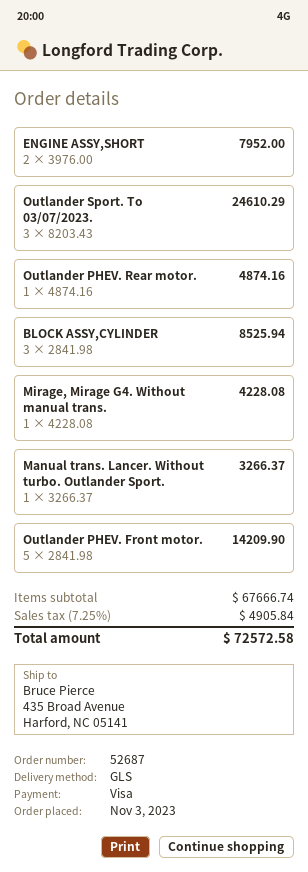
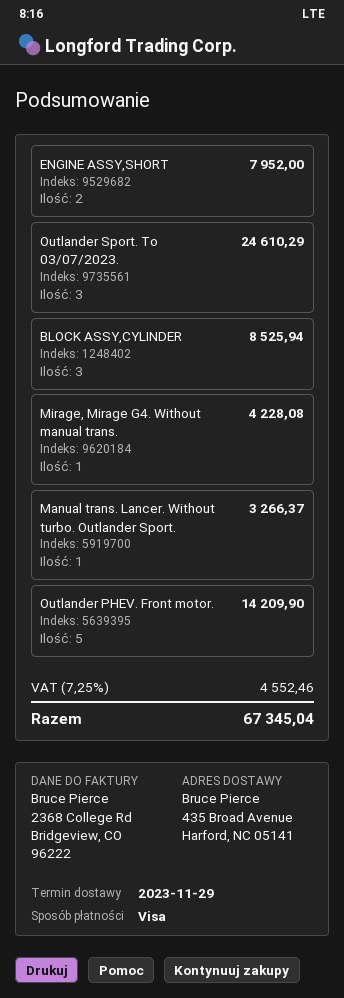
Outlander PHEV. Rear motor.: 1 for 4874.16 -> none
tax: 7.25% = 4905.84 -> 7.25% = 4552.46
total: 72572.58 -> 67345.04

